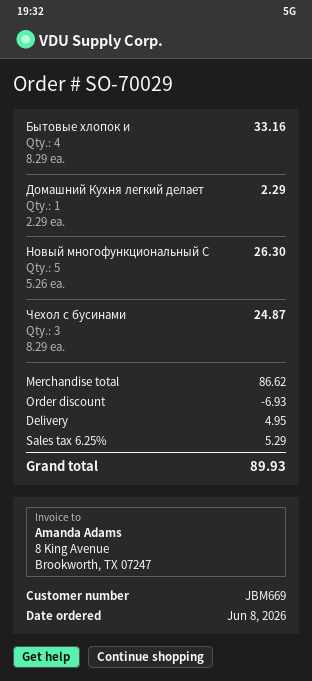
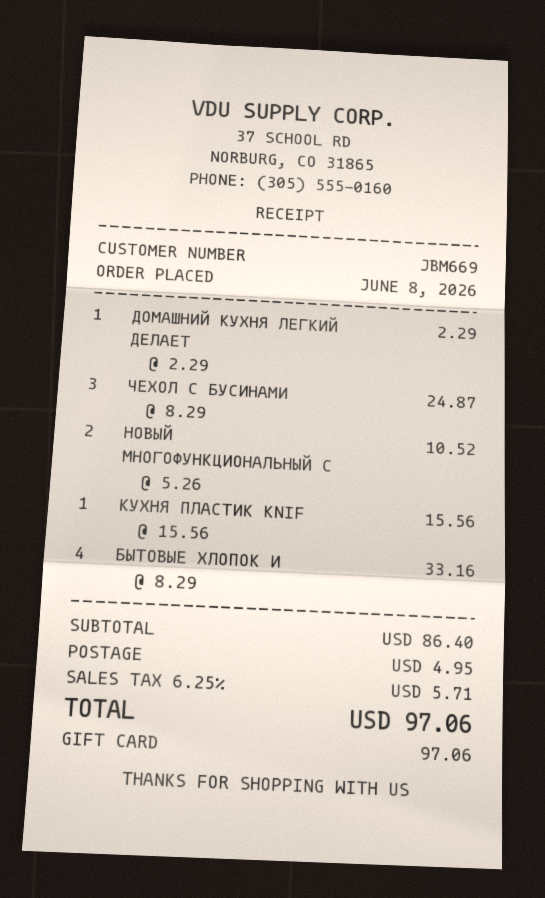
Новый многофункциональный C: 5 x 5.26 = 26.30 -> 2 x 5.26 = 10.52
КУХНЯ ПЛАСТИК KNIF: none -> 1 x 15.56 = 15.56
subtotal: 86.62 -> 86.40
discount: 6.93 -> none
tax: 6.25% = 5.29 -> 6.25% = 5.71
total: 89.93 -> 97.06

